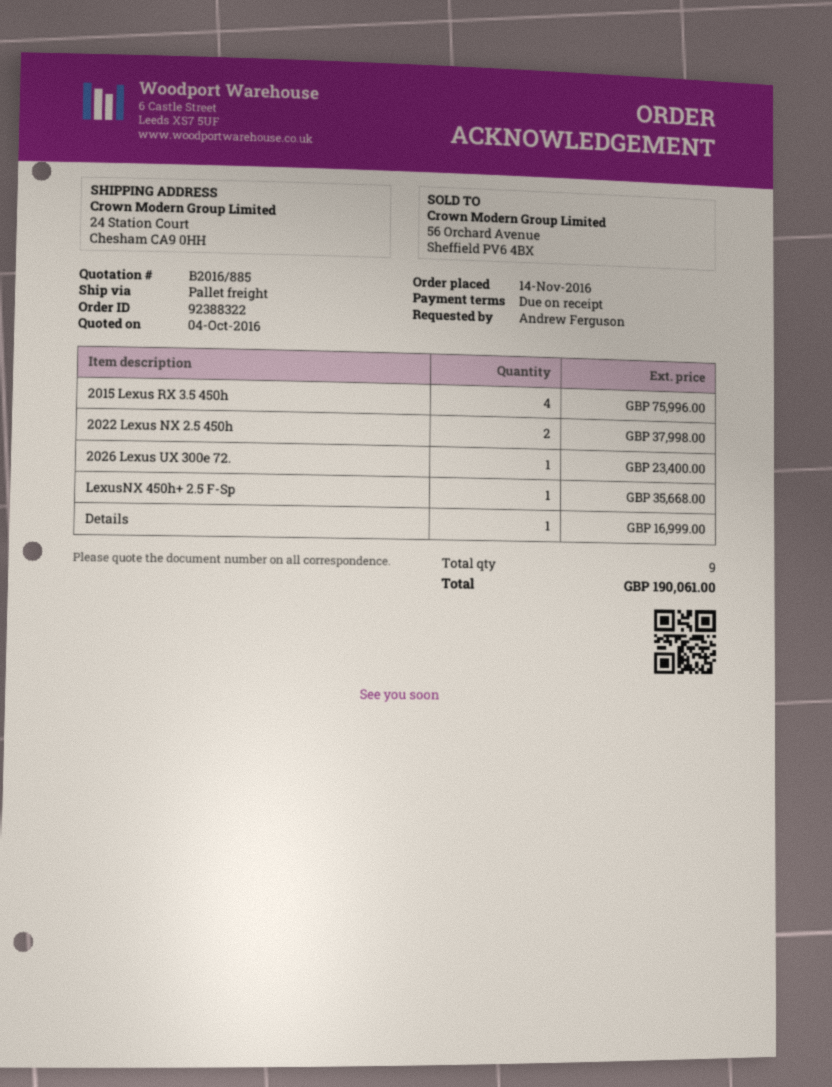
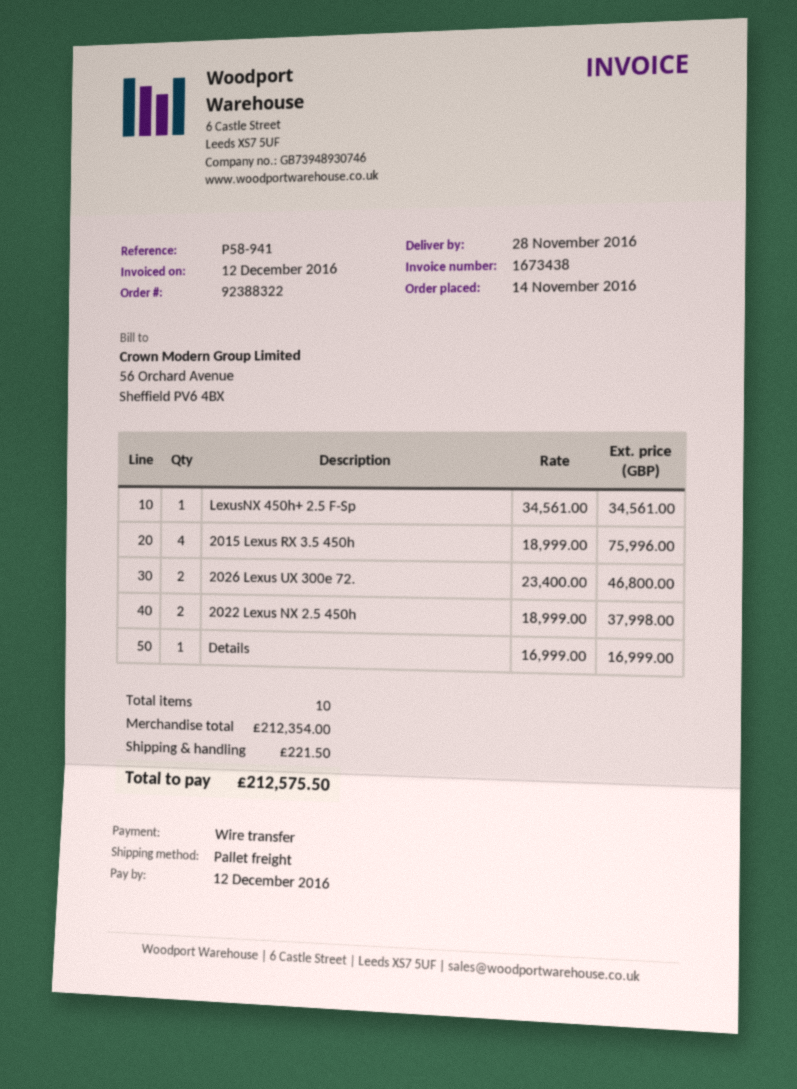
2026 Lexus UX 300e 72.: 1 for 23400.00 -> 2 for 46800.00
LexusNX 450h+ 2.5 F-Sp: 1 for 35668.00 -> 1 for 34561.00
total quantity: 9 -> 10
shipping: none -> 221.50
total: 190061.00 -> 212575.50

